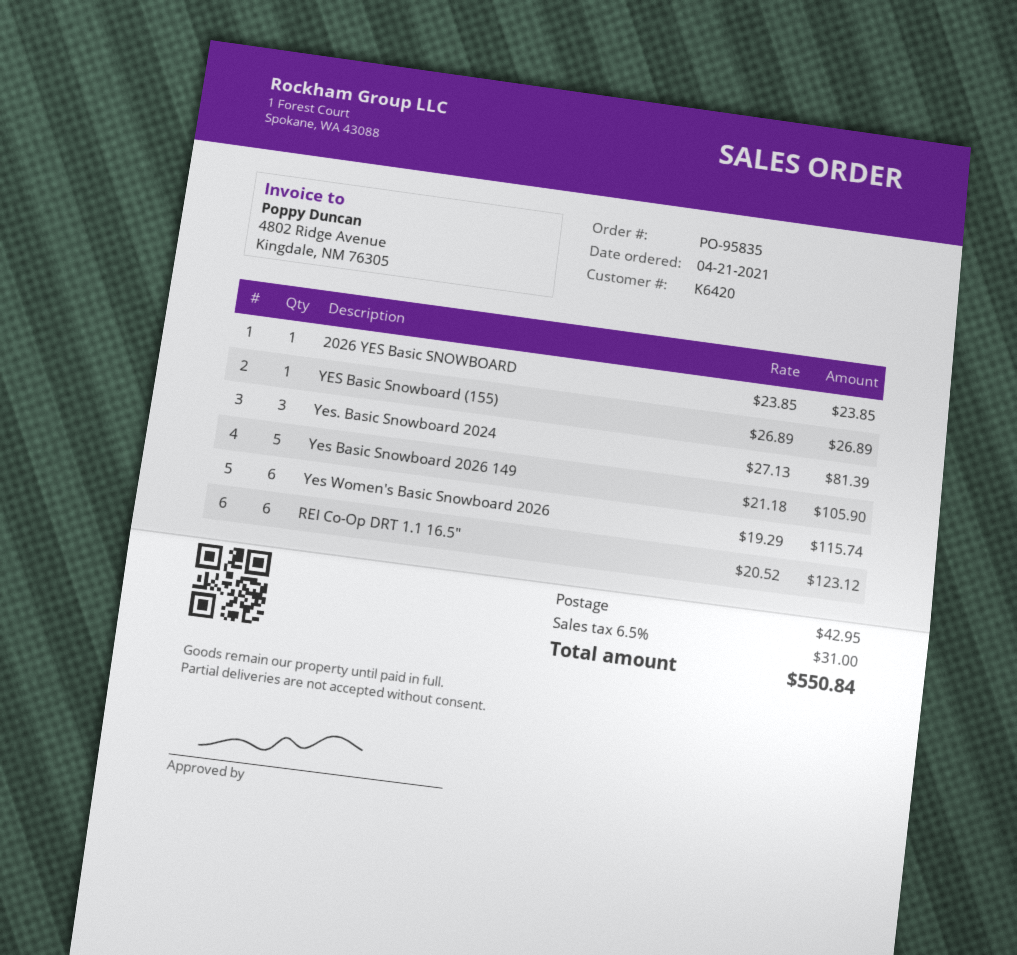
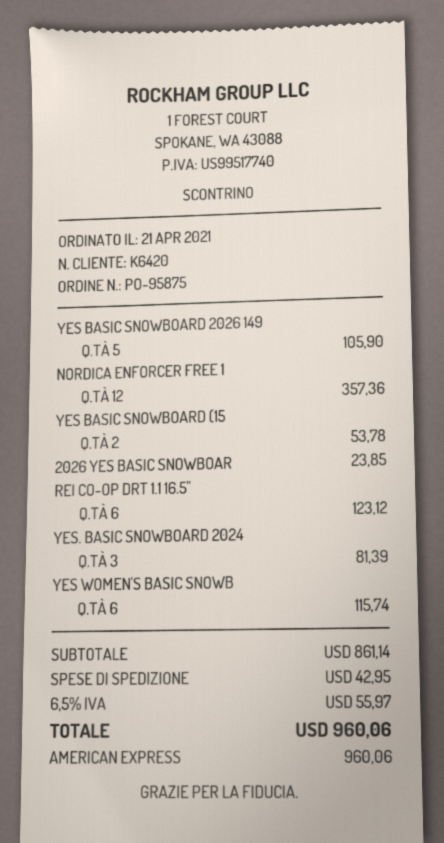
order number: PO-95835 -> PO-95875
YES Basic Snowboard (155): 1 for 26.89 -> 2 for 53.78
NORDICA ENFORCER FREE 1: none -> 12 for 357.36
tax: 6.5% = 31.00 -> 6.5% = 55.97
total: 550.84 -> 960.06

